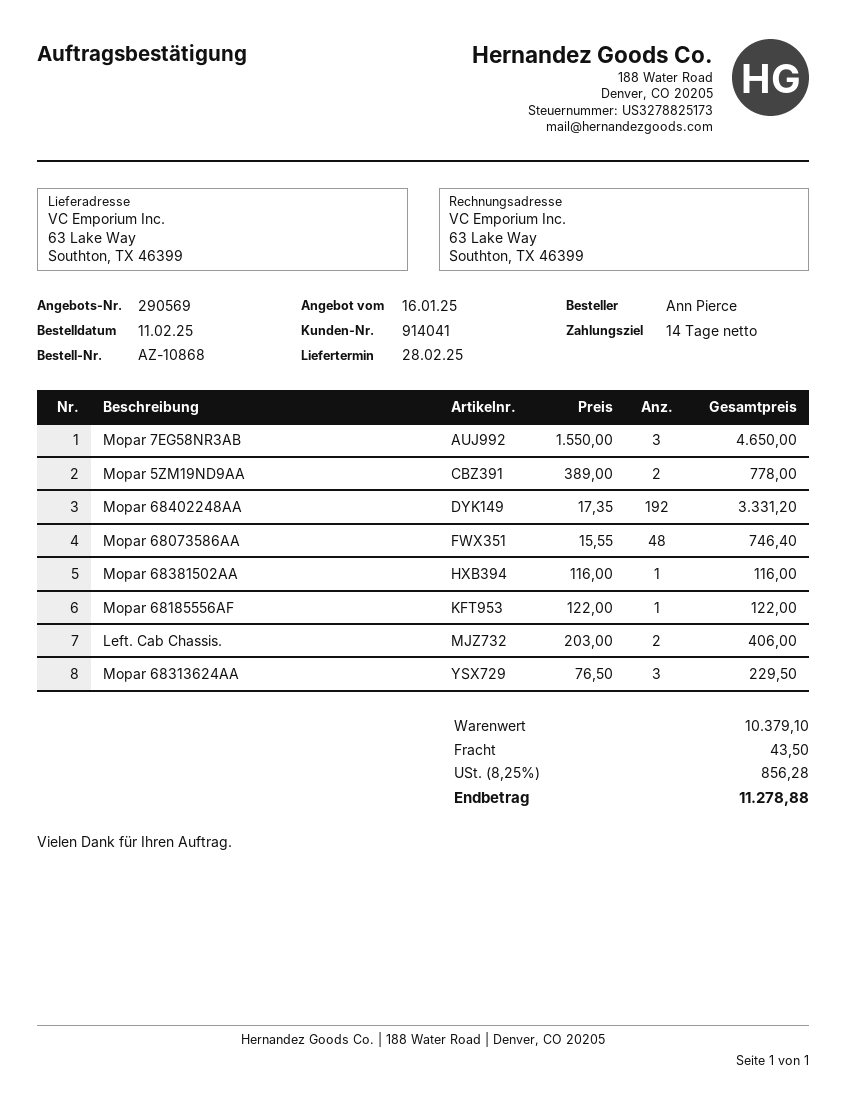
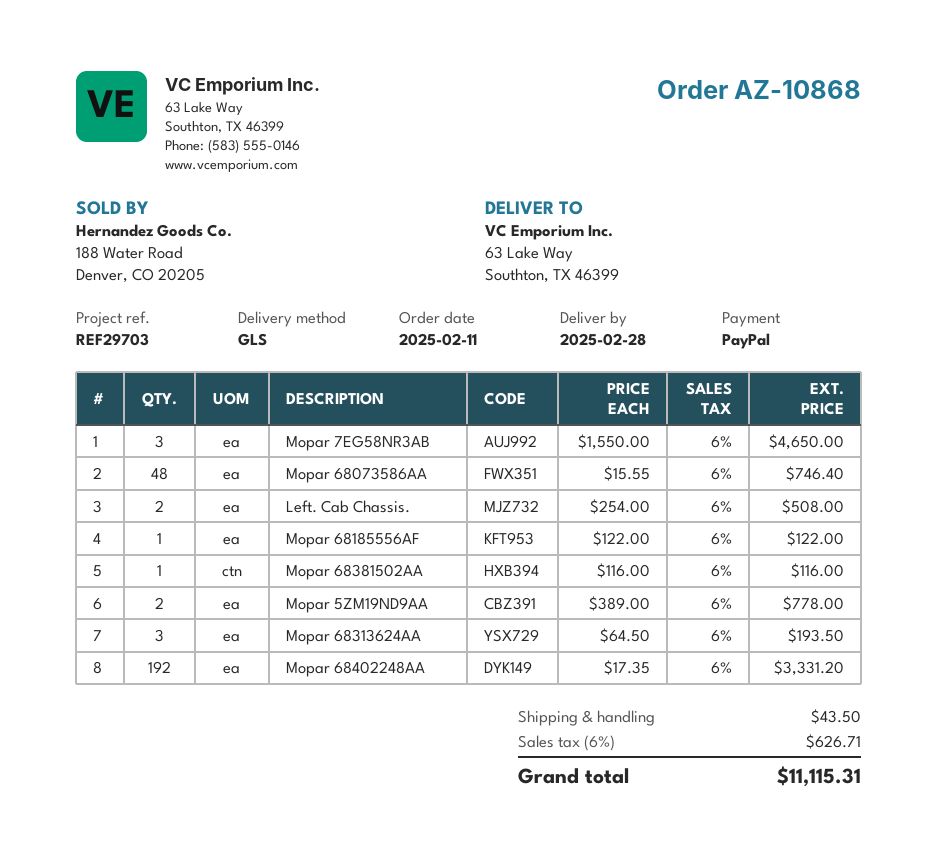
Left. Cab Chassis.: 2 x 203.00 = 406.00 -> 2 x 254.00 = 508.00
Mopar 68313624AA: 3 x 76.50 = 229.50 -> 3 x 64.50 = 193.50
tax: 8.25% = 856.28 -> 6% = 626.71
total: 11278.88 -> 11115.31

